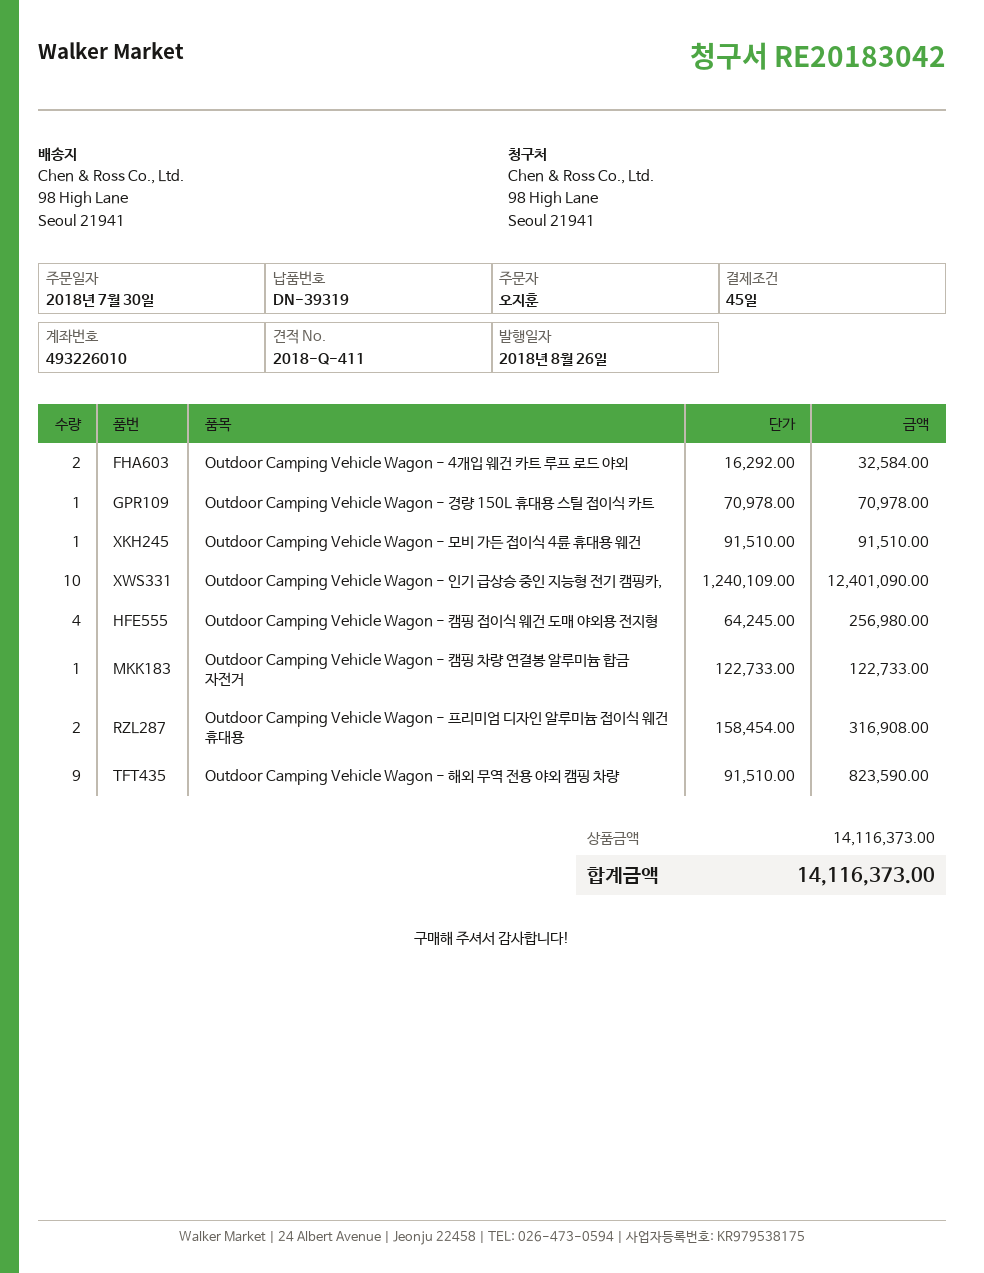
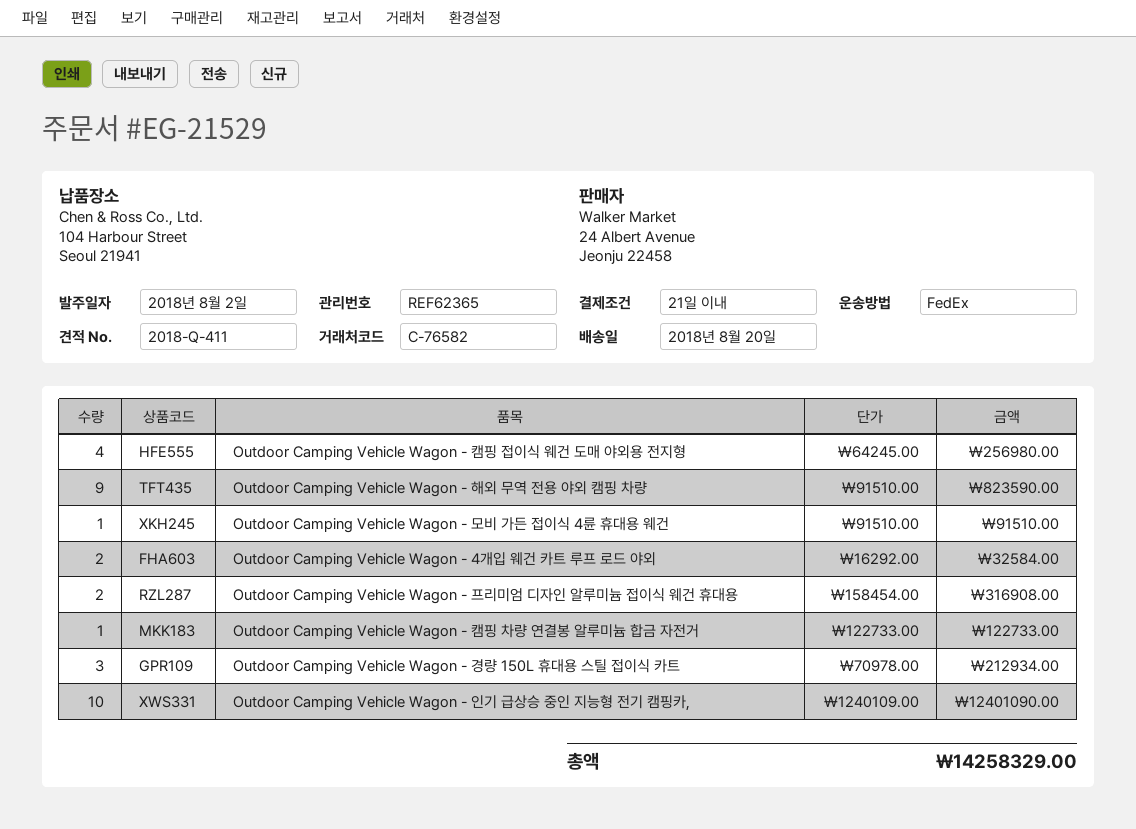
order date: 2018-07-30 -> 2018-08-02
payment terms: 45 days -> 21 days
ship to: 98 High Lane, Seoul 21941 -> 104 Harbour Street, Seoul 21941
Outdoor Camping Vehicle Wagon - 경량 150L 휴대용 스틸 접이식 카트: 1 x 70978.00 = 70978.00 -> 3 x 70978.00 = 212934.00
total: 14116373.00 -> 14258329.00

